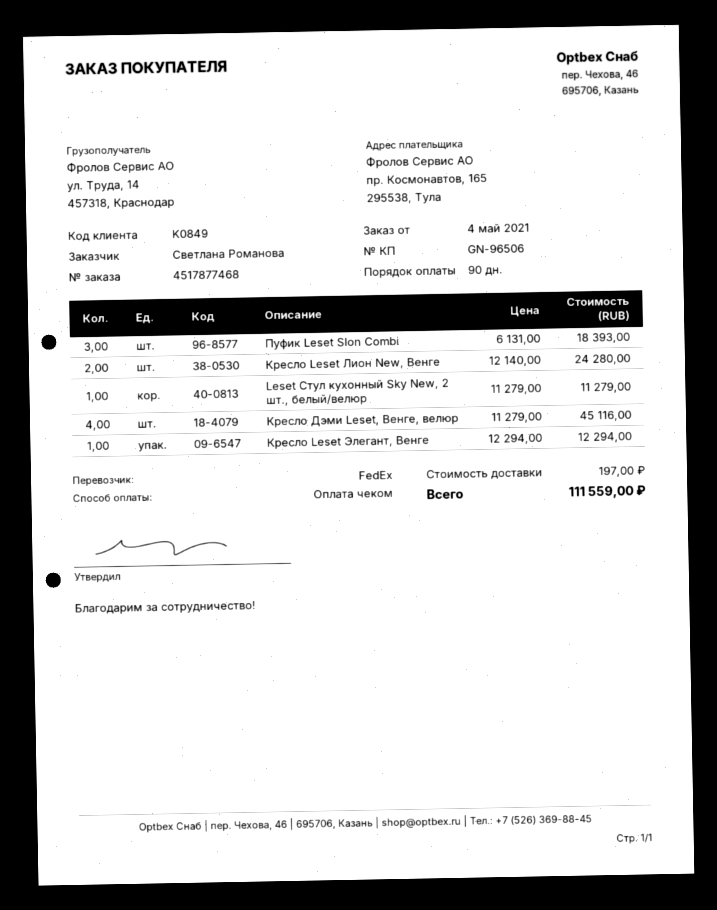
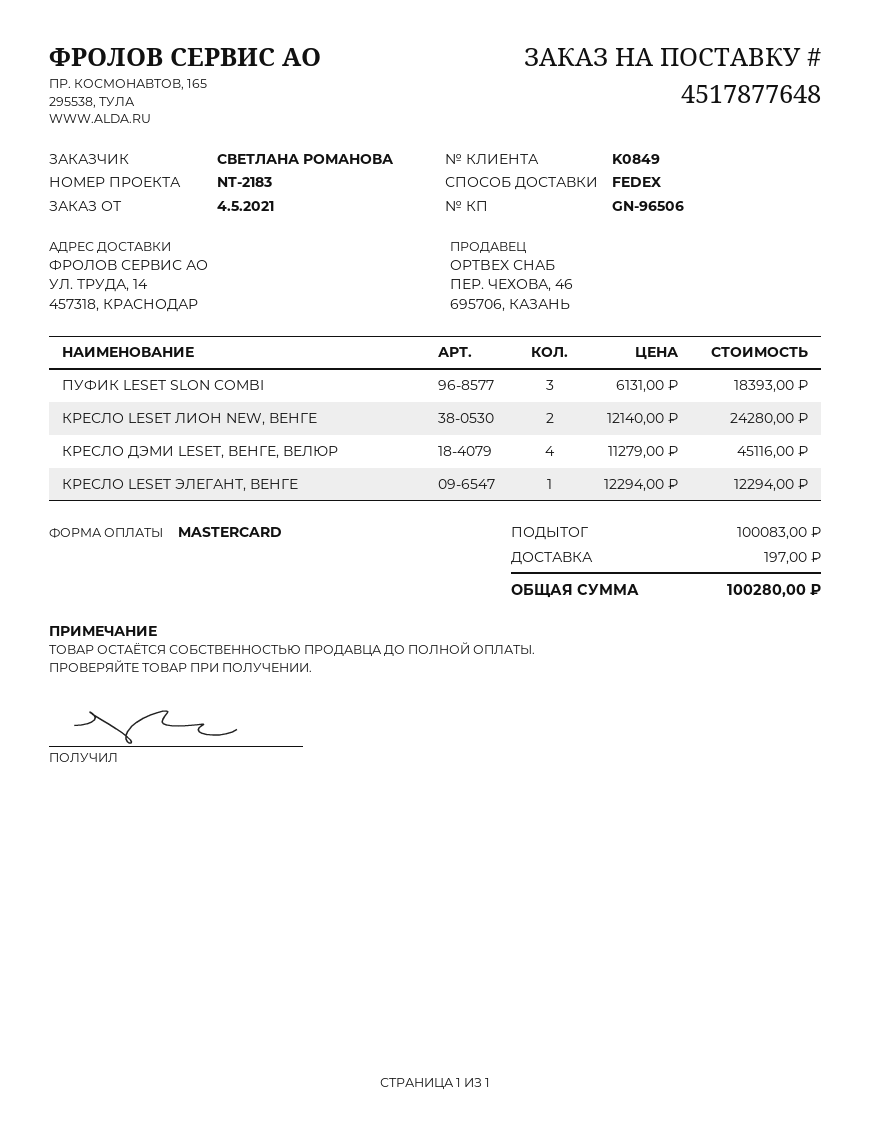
order number: 4517877468 -> 4517877648
payment method: cheque -> Mastercard
Leset Стул кухонный Sky New, 2 шт., белый/велюр: 1 x 11279.00 = 11279.00 -> none
total: 111559.00 -> 100280.00

